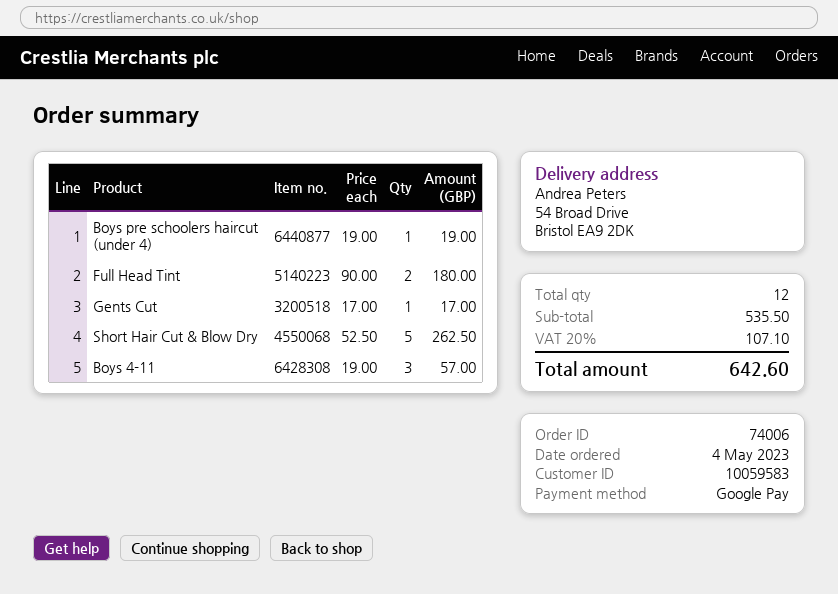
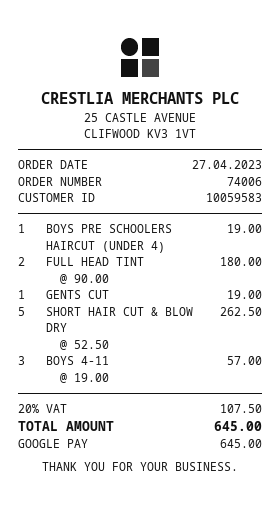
order date: 2023-05-04 -> 2023-04-27
Gents Cut: 1 x 17.00 = 17.00 -> 1 x 19.00 = 19.00
tax: 20% = 107.10 -> 20% = 107.50
total: 642.60 -> 645.00

